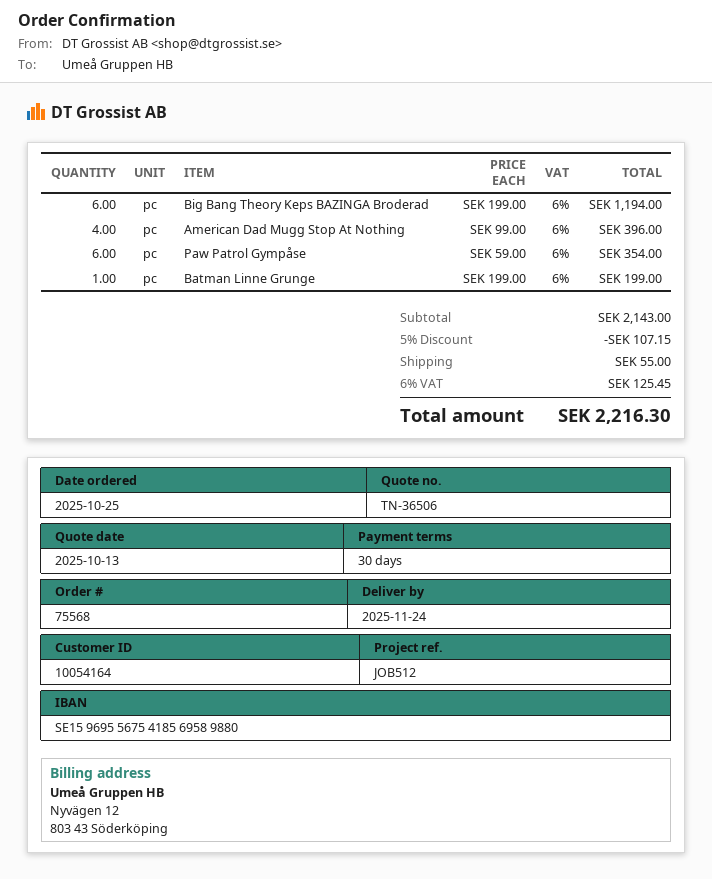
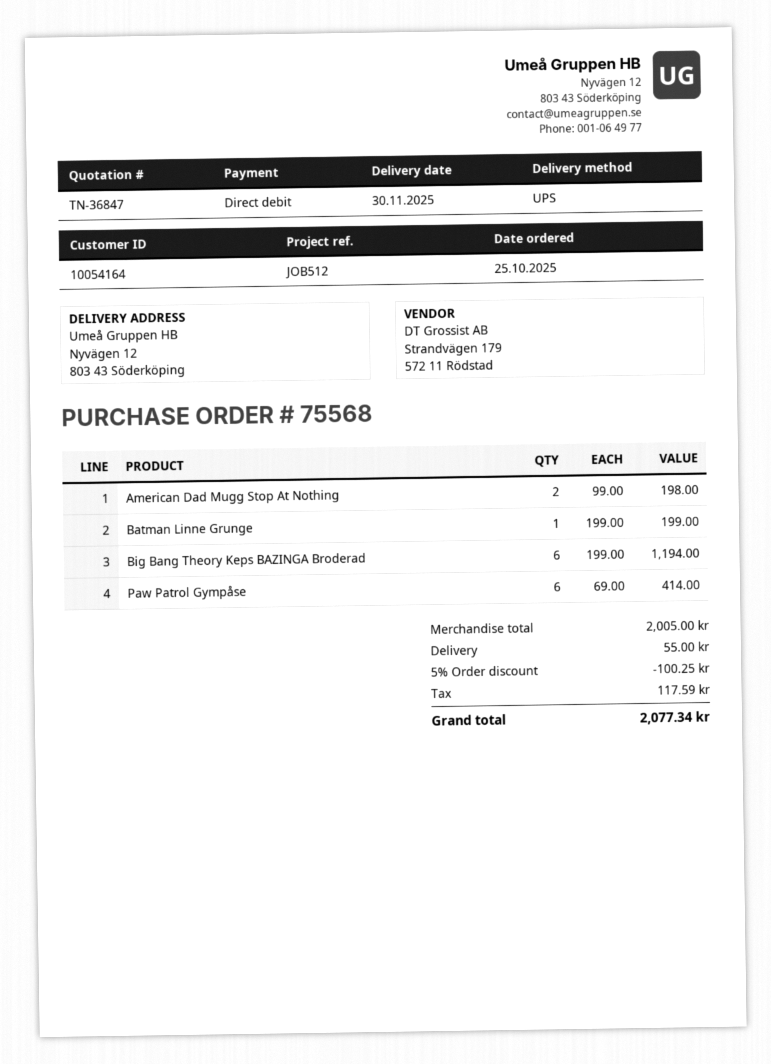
quote number: TN-36506 -> TN-36847
delivery date: 2025-11-24 -> 2025-11-30
American Dad Mugg Stop At Nothing: 4 x 99.00 = 396.00 -> 2 x 99.00 = 198.00
Paw Patrol Gympåse: 6 x 59.00 = 354.00 -> 6 x 69.00 = 414.00
subtotal: 2143.00 -> 2005.00
discount: 5% = 107.15 -> 5% = 100.25
tax: 125.45 -> 117.59
total: 2216.30 -> 2077.34

